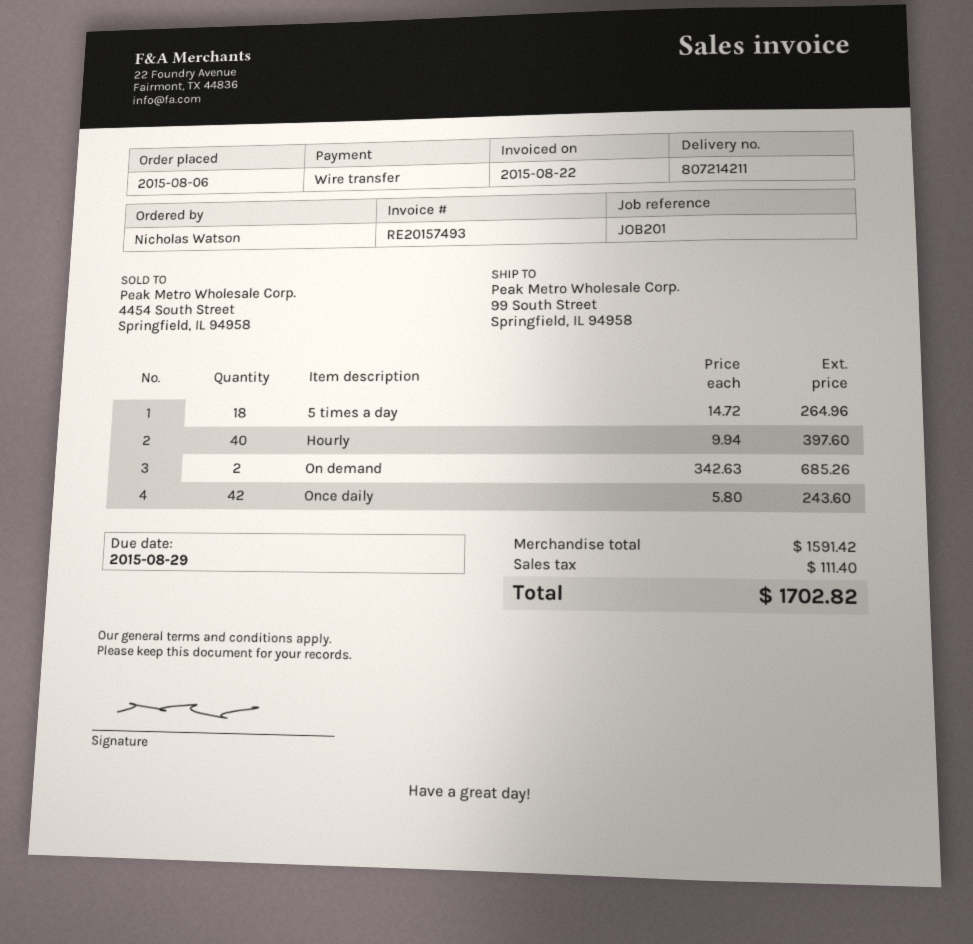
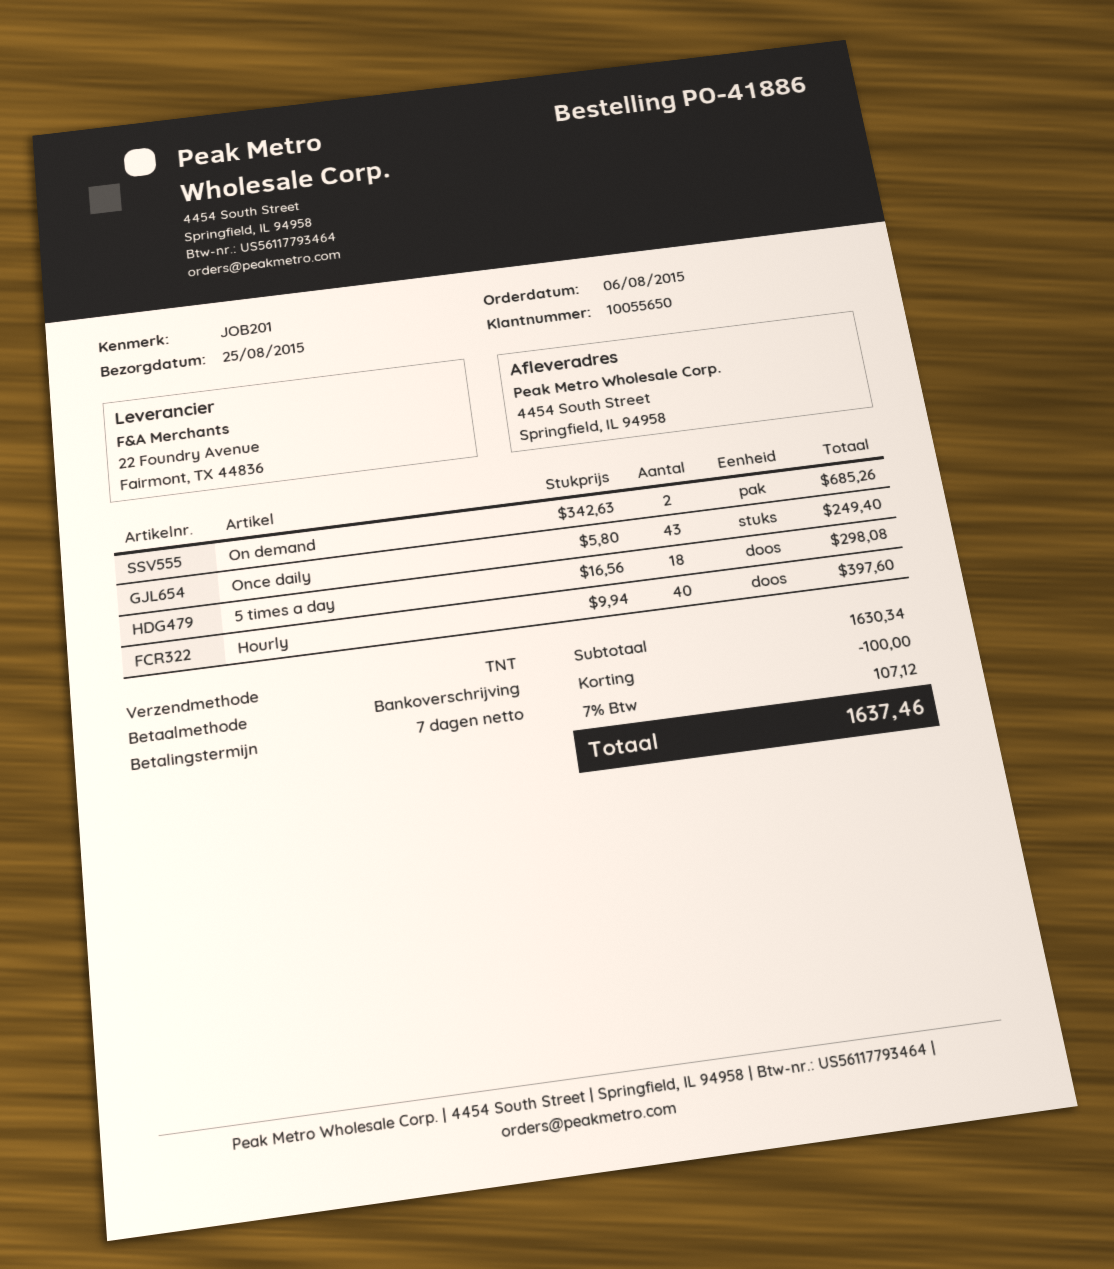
ship to: 99 South Street, Springfield, IL 94958 -> 4454 South Street, Springfield, IL 94958
5 times a day: 18 x 14.72 = 264.96 -> 18 x 16.56 = 298.08
Once daily: 42 x 5.80 = 243.60 -> 43 x 5.80 = 249.40
subtotal: 1591.42 -> 1630.34
discount: none -> 100.00
tax: 111.40 -> 107.12
total: 1702.82 -> 1637.46

